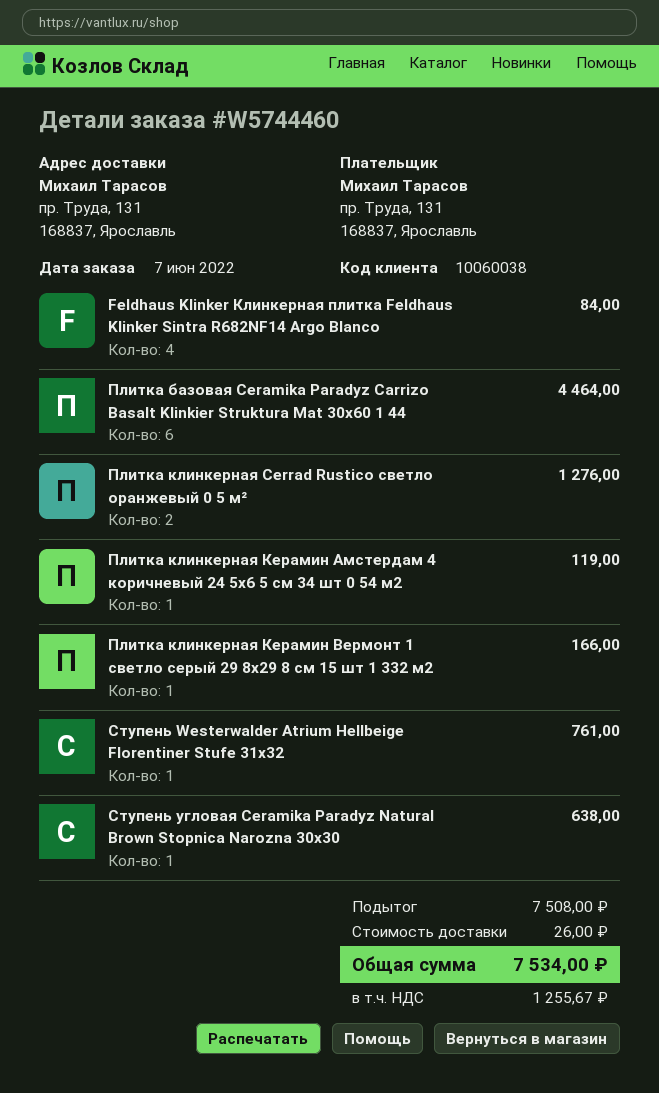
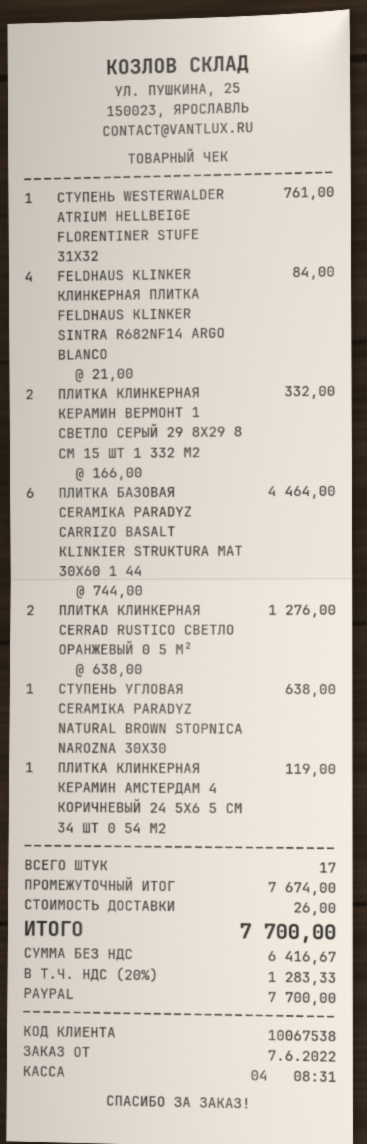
customer number: 10060038 -> 10067538
Плитка клинкерная Керамин Вермонт 1 светло серый 29 8x29 8 см 15 шт 1 332 м2: 1 for 166.00 -> 2 for 332.00
subtotal: 7508.00 -> 7674.00
tax: 1255.67 -> 1283.33
total: 7534.00 -> 7700.00

